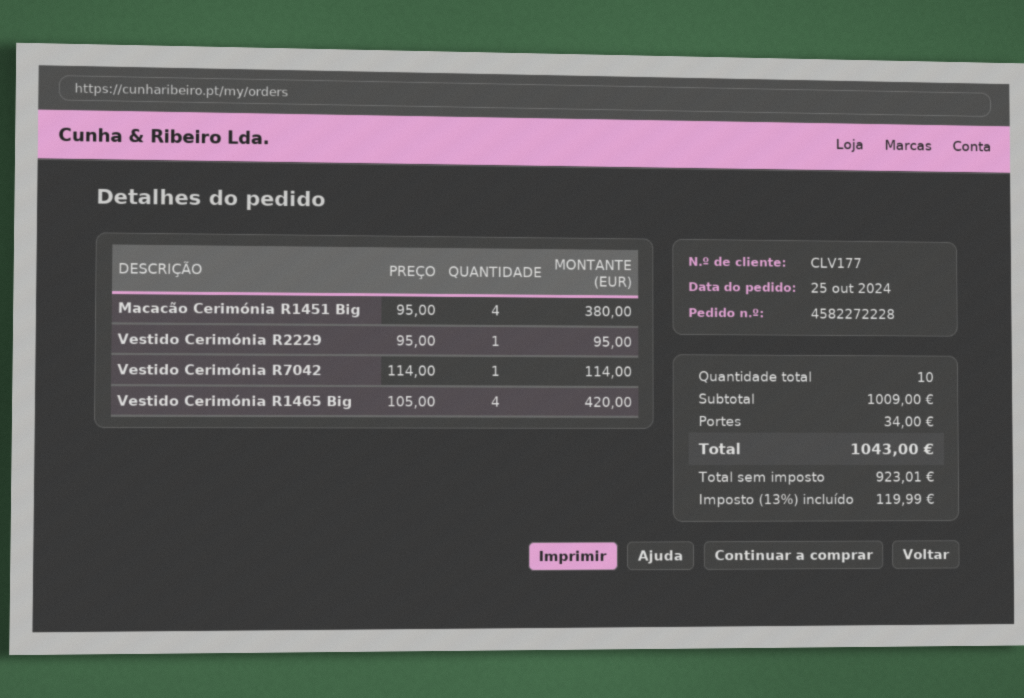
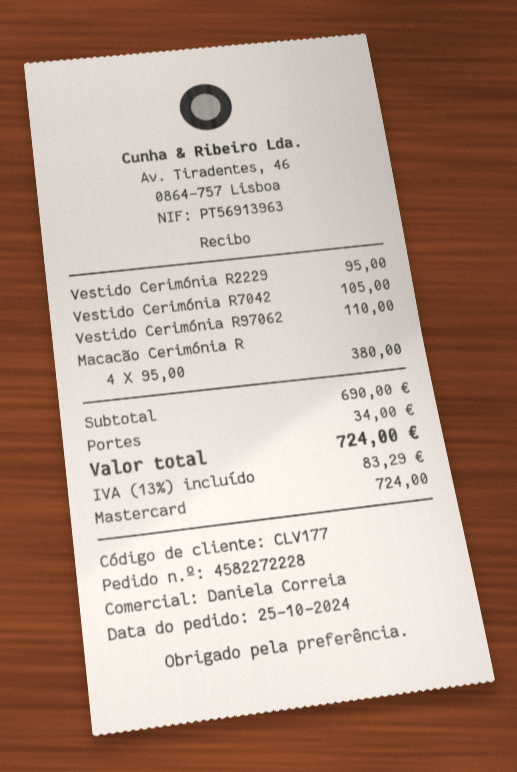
Vestido Cerimónia R7042: 1 x 114.00 = 114.00 -> 1 x 105.00 = 105.00
Vestido Cerimónia R1465 Big: 4 x 105.00 = 420.00 -> none
Vestido Cerimónia R97062: none -> 1 x 110.00 = 110.00
subtotal: 1009.00 -> 690.00
tax: 13% = 119.99 -> 13% = 83.29
total: 1043.00 -> 724.00

